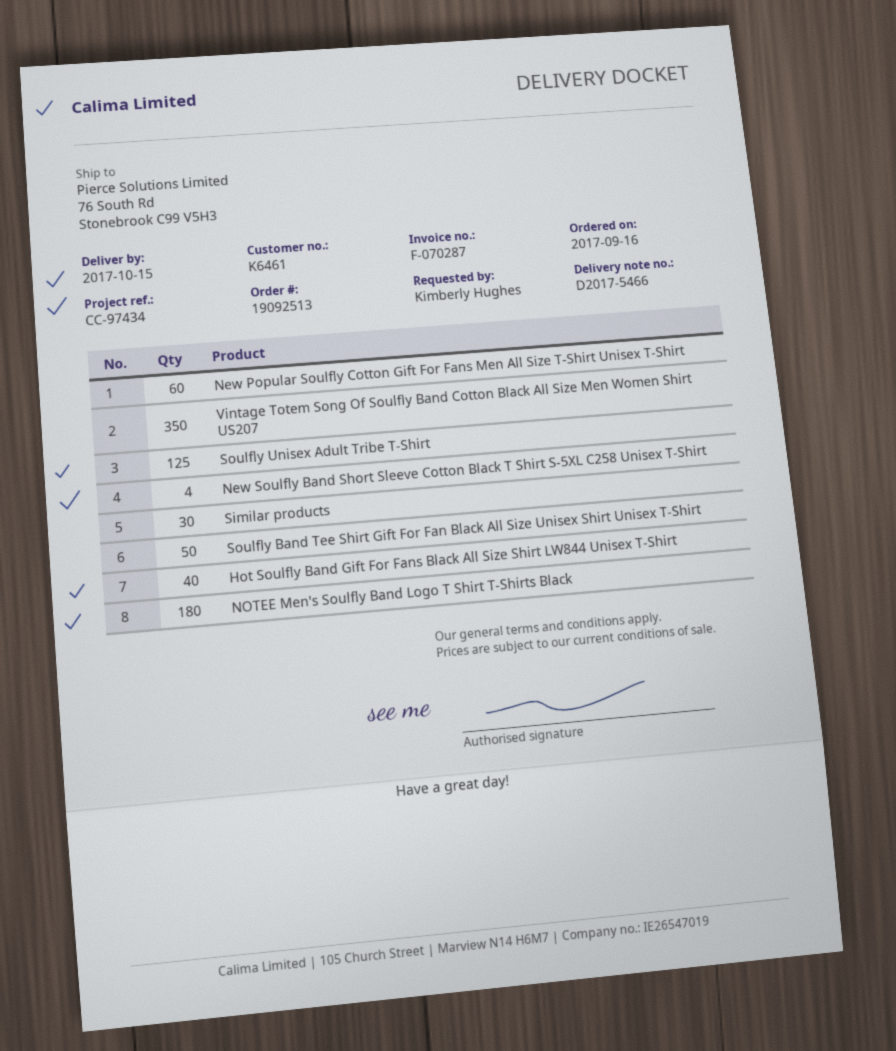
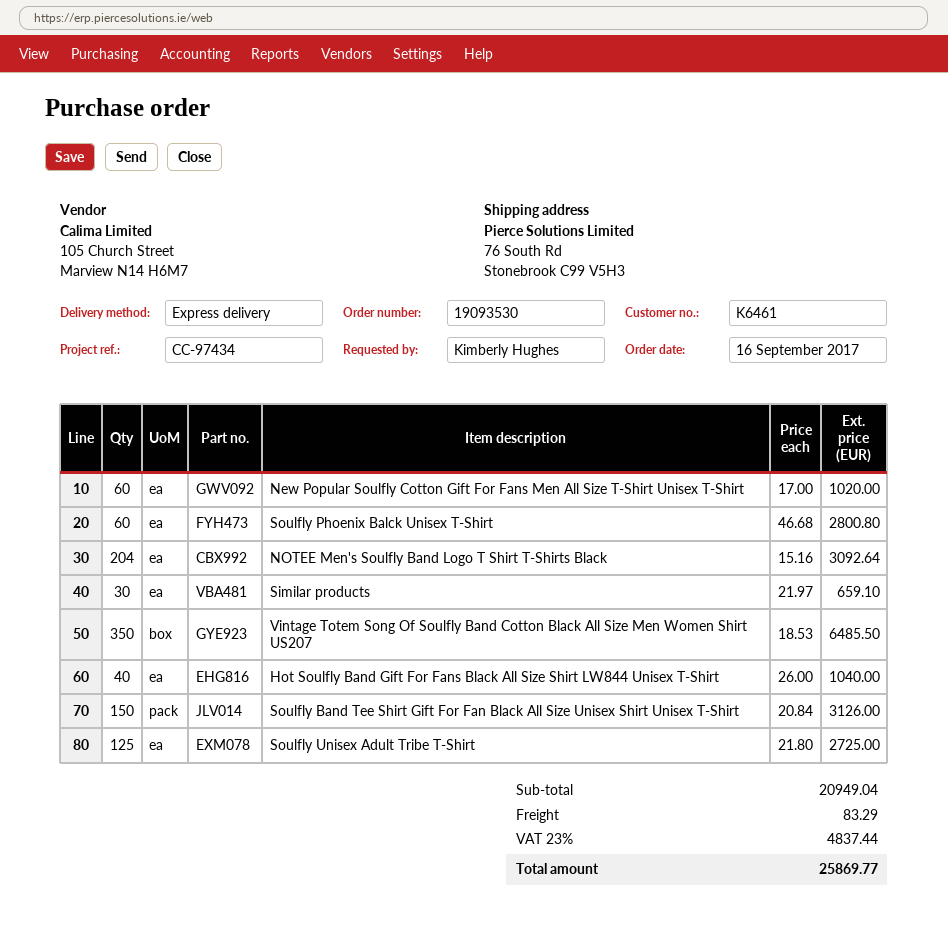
order number: 19092513 -> 19093530
New Soulfly Band Short Sleeve Cotton Black T Shirt S-5XL C258 Unisex T-Shirt: 4 -> none
Soulfly Band Tee Shirt Gift For Fan Black All Size Unisex Shirt Unisex T-Shirt: 50 -> 150
NOTEE Men's Soulfly Band Logo T Shirt T-Shirts Black: 180 -> 204
Soulfly Phoenix Balck Unisex T-Shirt: none -> 60

